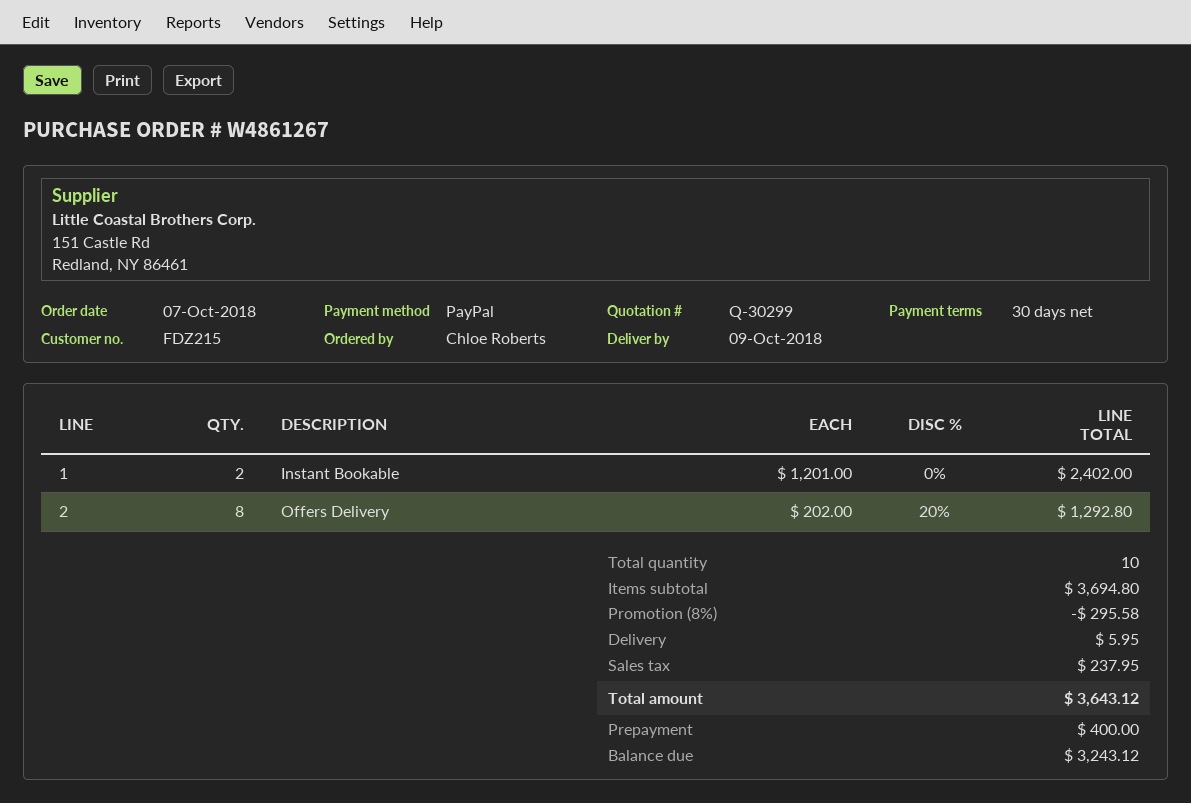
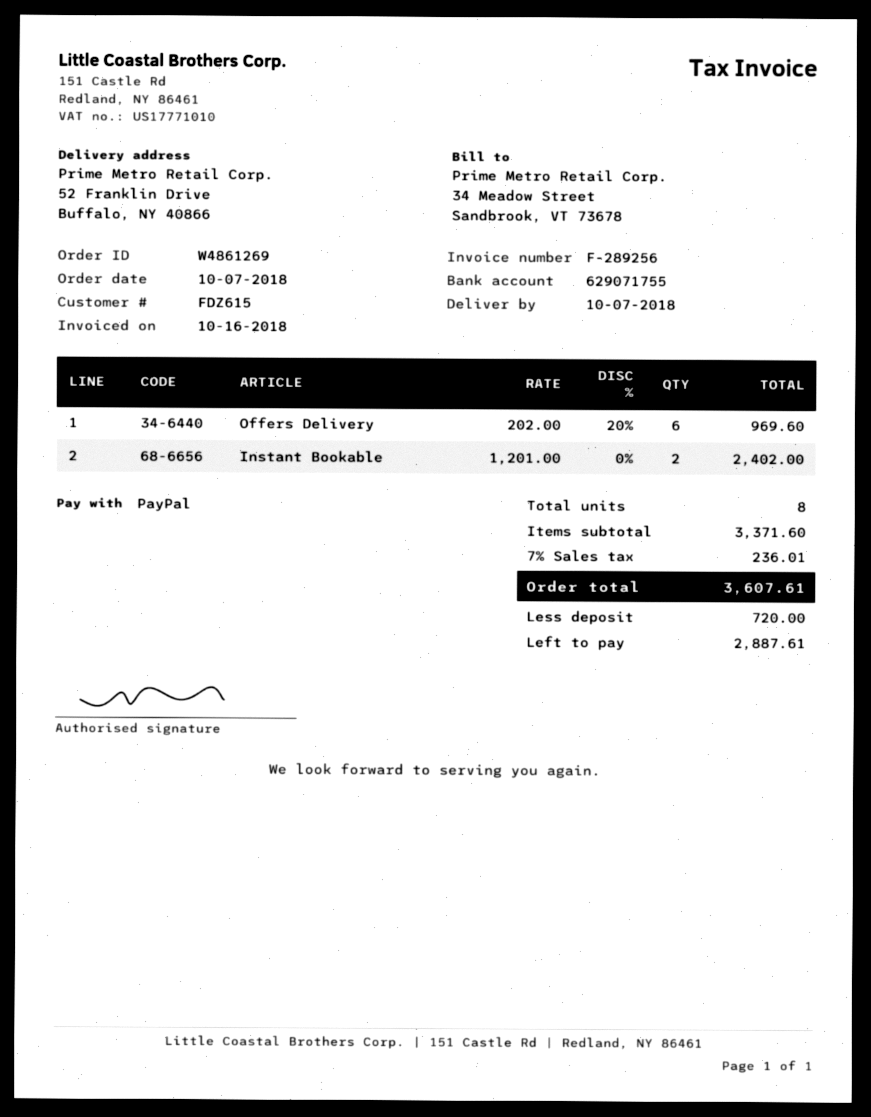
order number: W4861267 -> W4861269
delivery date: 2018-10-09 -> 2018-10-07
customer number: FDZ215 -> FDZ615
Offers Delivery: 8 x 202.00 - 20% = 1292.80 -> 6 x 202.00 - 20% = 969.60
total quantity: 10 -> 8
subtotal: 3694.80 -> 3371.60
discount: 8% = 295.58 -> none
shipping: 5.95 -> none
tax: 237.95 -> 236.01
total: 3643.12 -> 3607.61
deposit: 400.00 -> 720.00
balance: 3243.12 -> 2887.61

